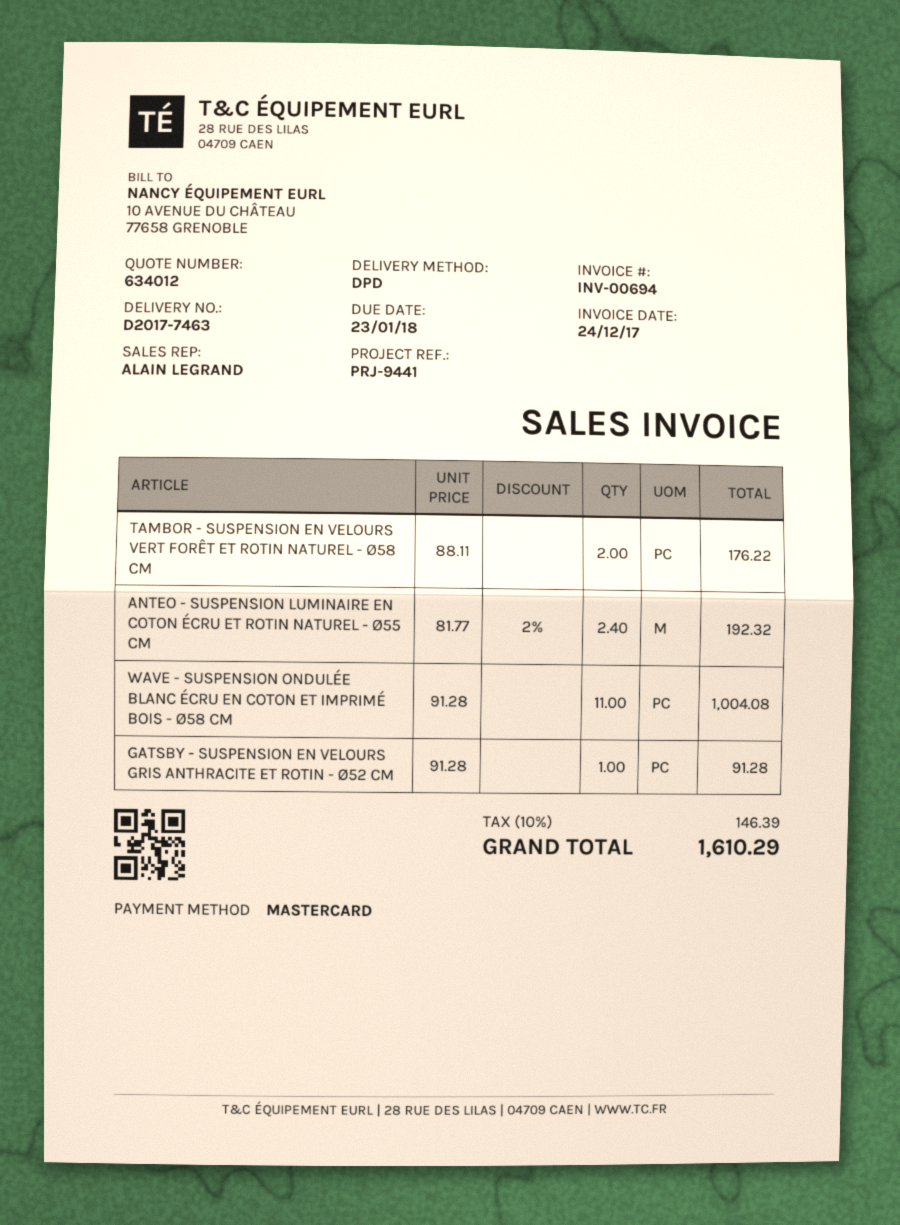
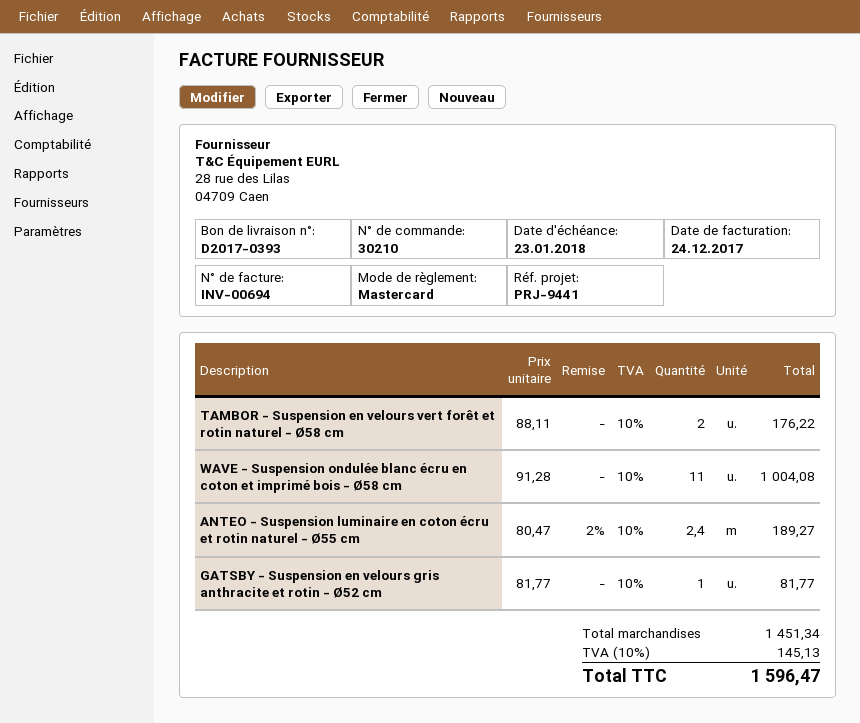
delivery note number: D2017-7463 -> D2017-0393
ANTEO - SUSPENSION LUMINAIRE EN COTON ÉCRU ET ROTIN NATUREL - Ø55 CM: 2.4 x 81.77 - 2% = 192.32 -> 2.4 x 80.47 - 2% = 189.27
GATSBY - SUSPENSION EN VELOURS GRIS ANTHRACITE ET ROTIN - Ø52 CM: 1 x 91.28 = 91.28 -> 1 x 81.77 = 81.77
tax: 10% = 146.39 -> 10% = 145.13
total: 1610.29 -> 1596.47

